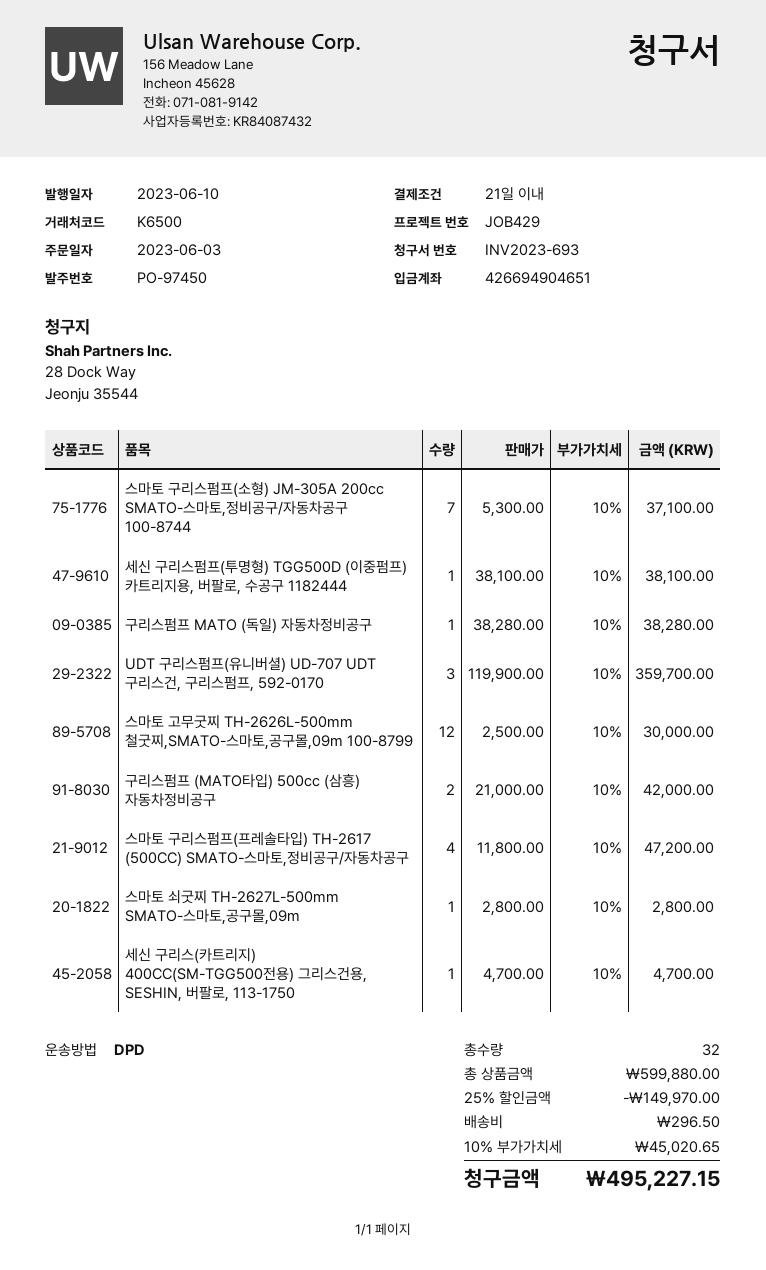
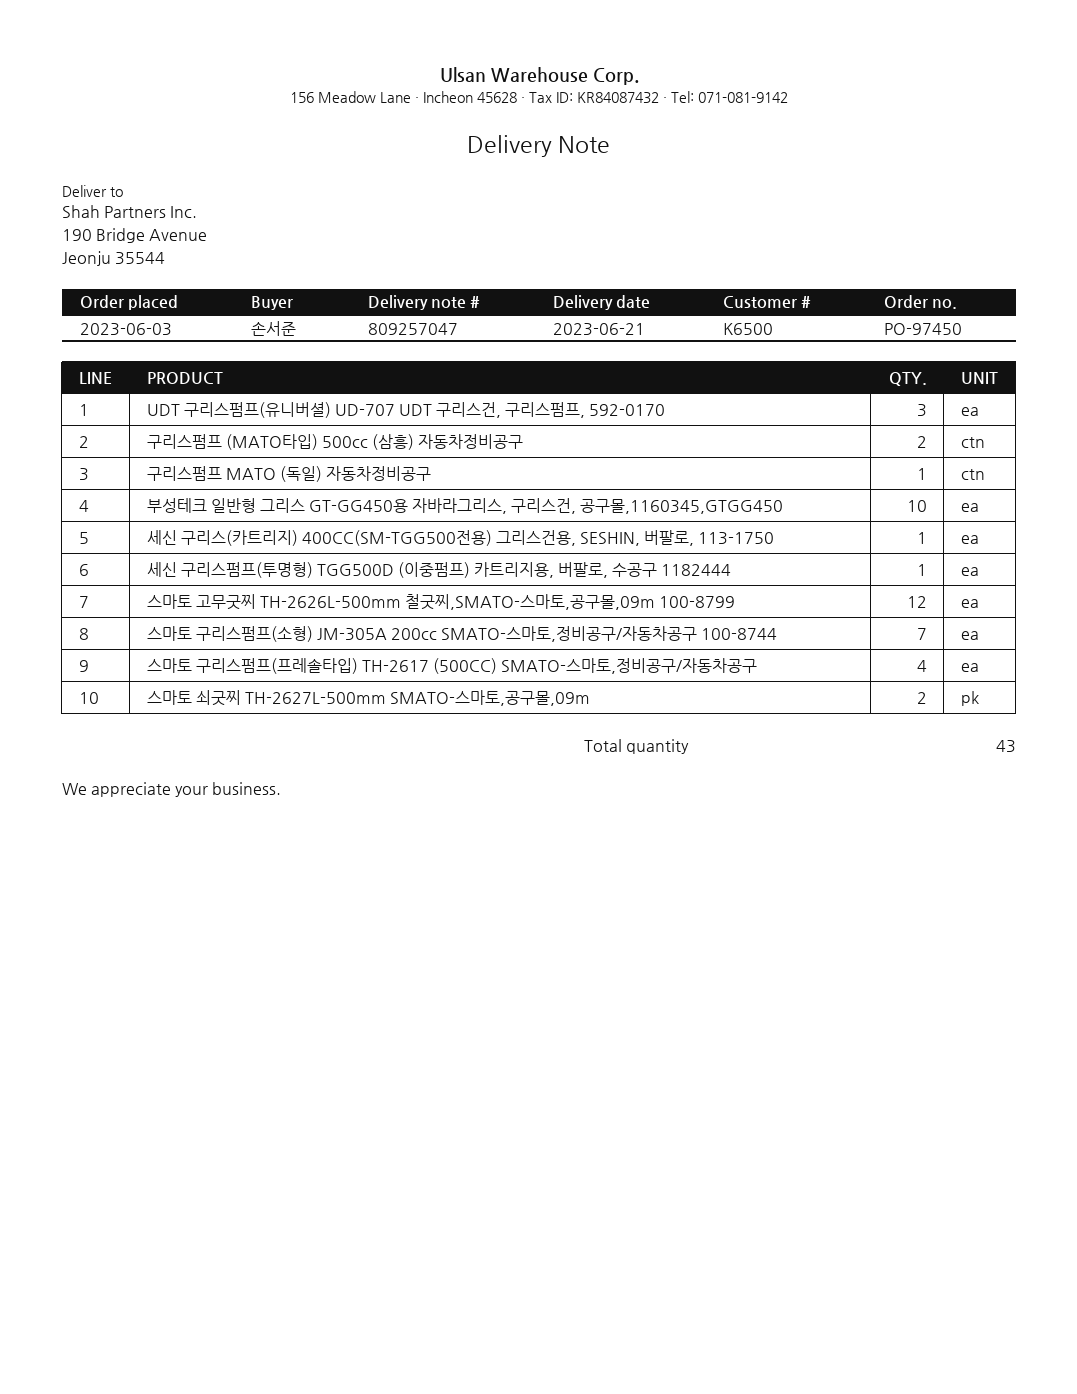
스마토 쇠굿찌 TH-2627L-500mm SMATO-스마토,공구몰,09m: 1 -> 2
부성테크 일반형 그리스 GT-GG450용 자바라그리스, 구리스건, 공구몰,1160345,GTGG450: none -> 10
total quantity: 32 -> 43

